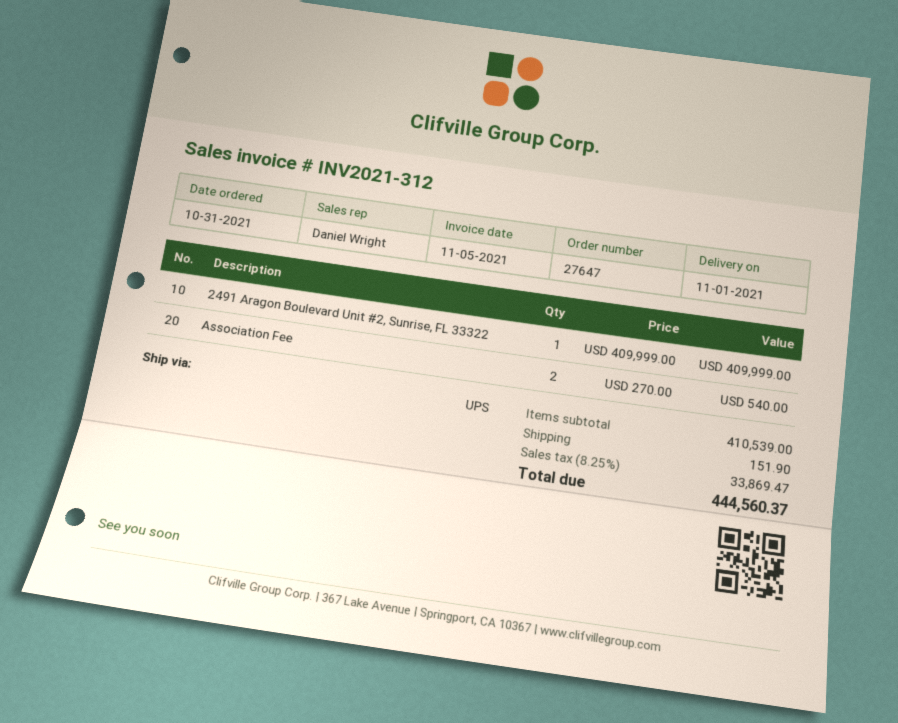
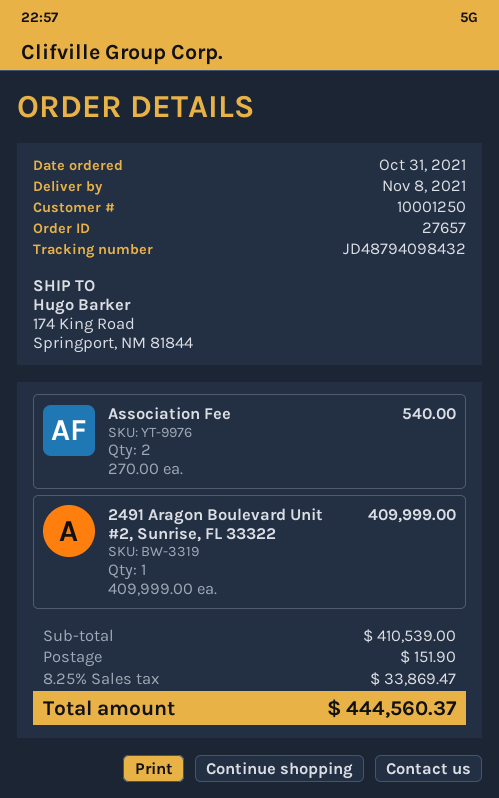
order number: 27647 -> 27657
delivery date: 2021-11-01 -> 2021-11-08

